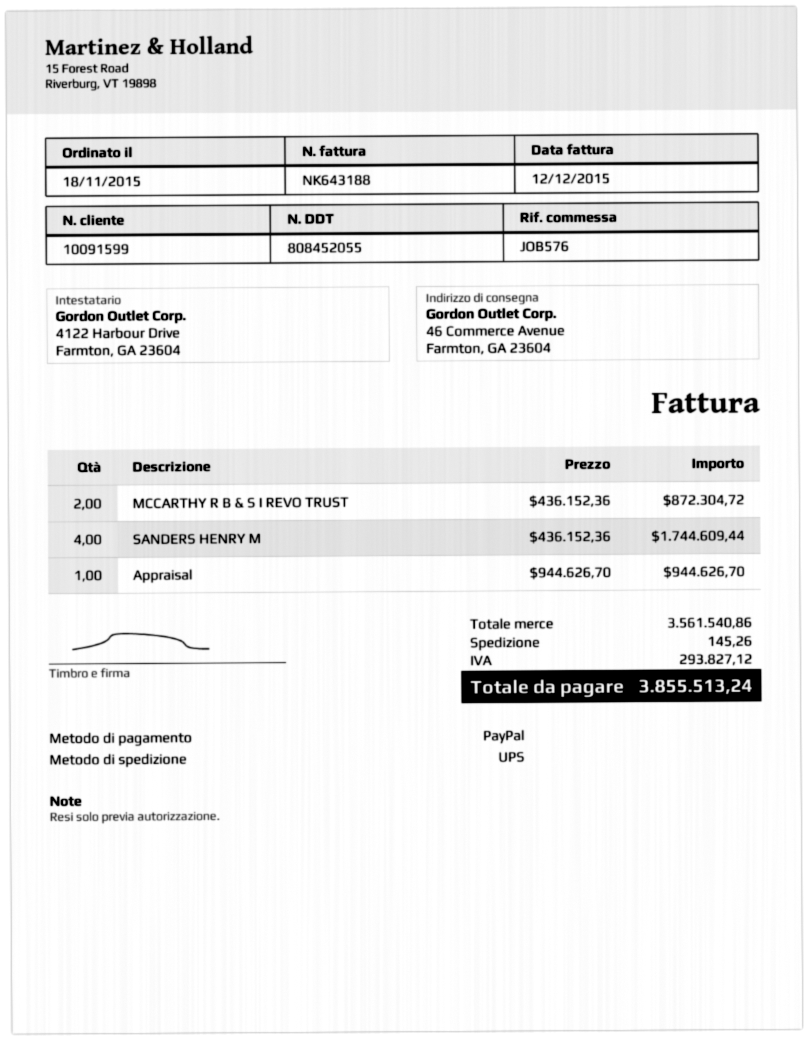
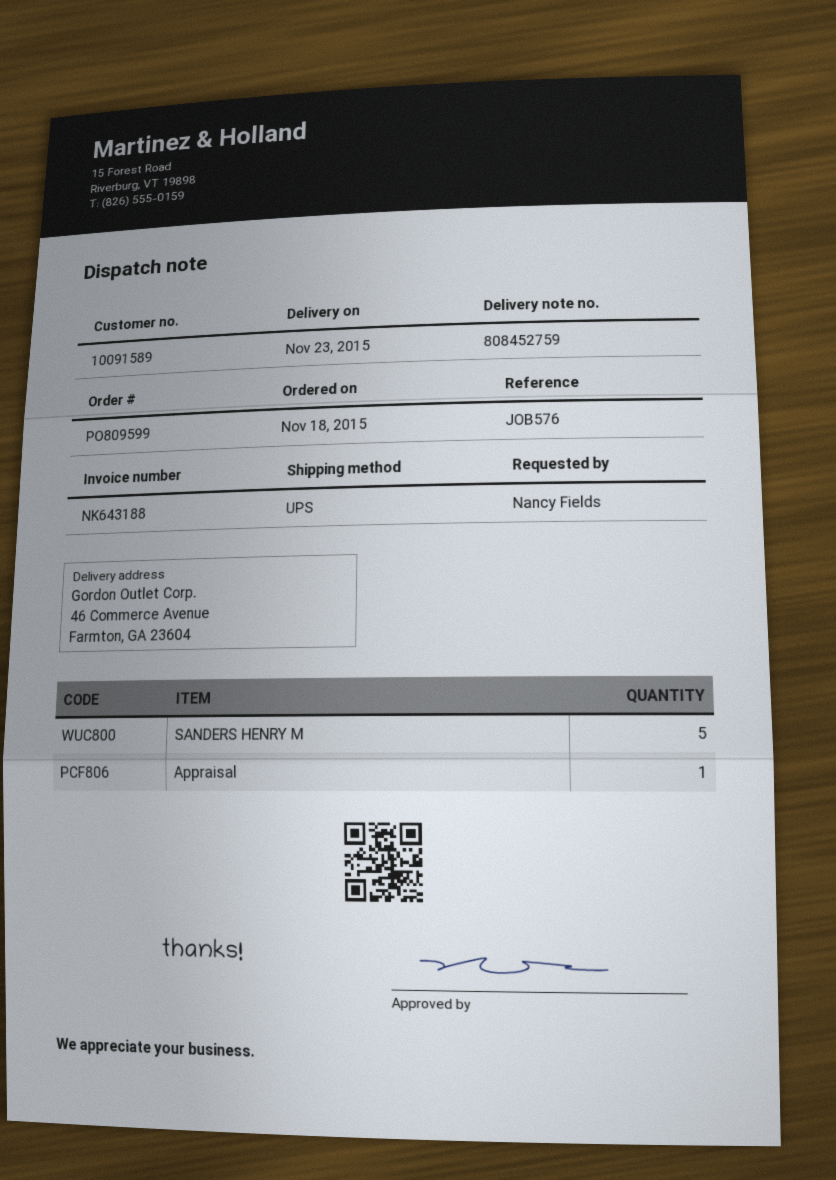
delivery note number: 808452055 -> 808452759
customer number: 10091599 -> 10091589
MCCARTHY R B & S I REVO TRUST: 2 -> none
SANDERS HENRY M: 4 -> 5

